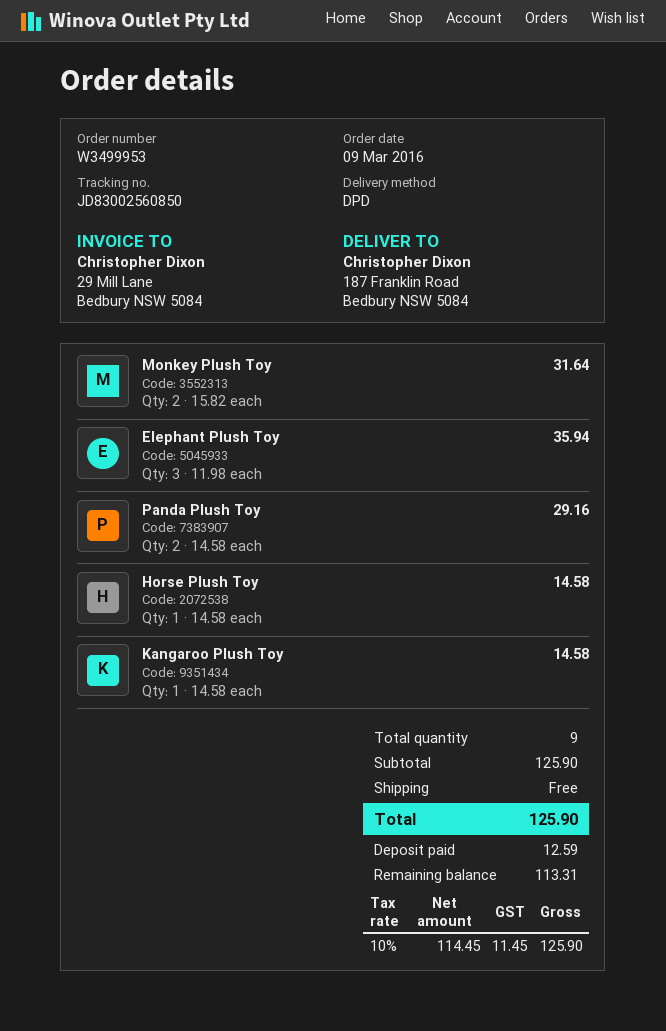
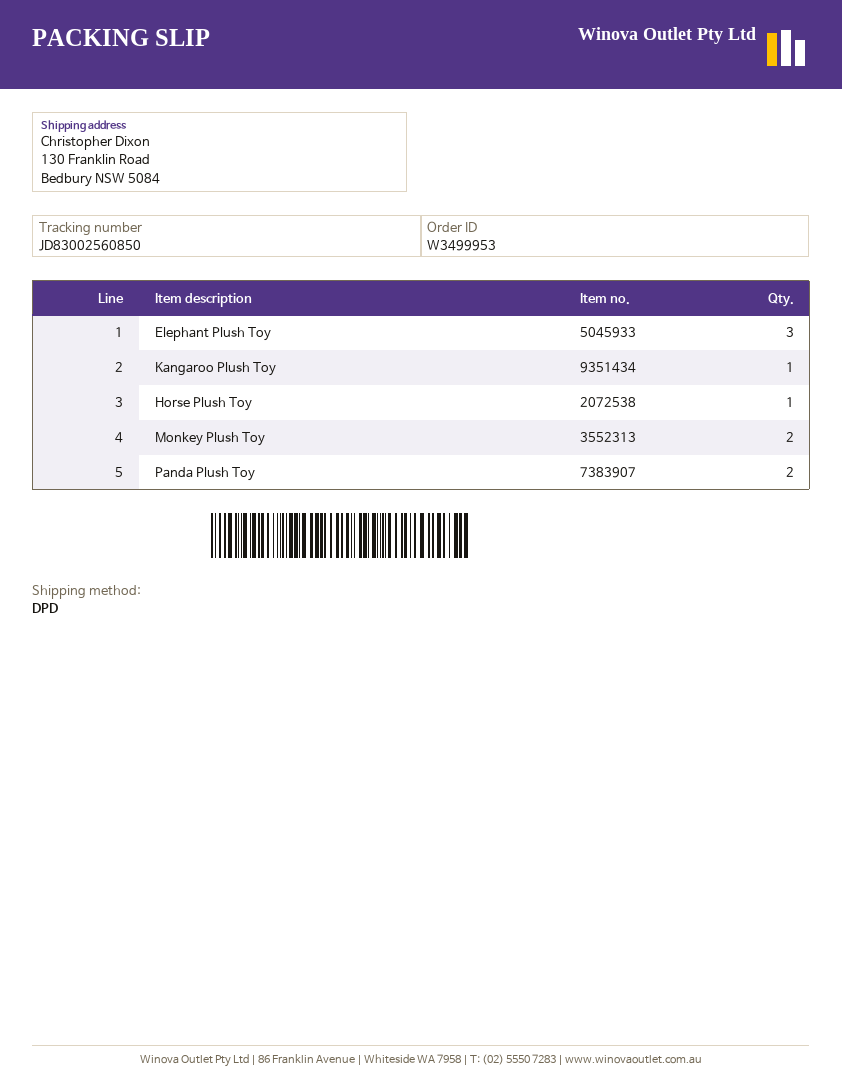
ship to: 187 Franklin Road, Bedbury NSW 5084 -> 130 Franklin Road, Bedbury NSW 5084

